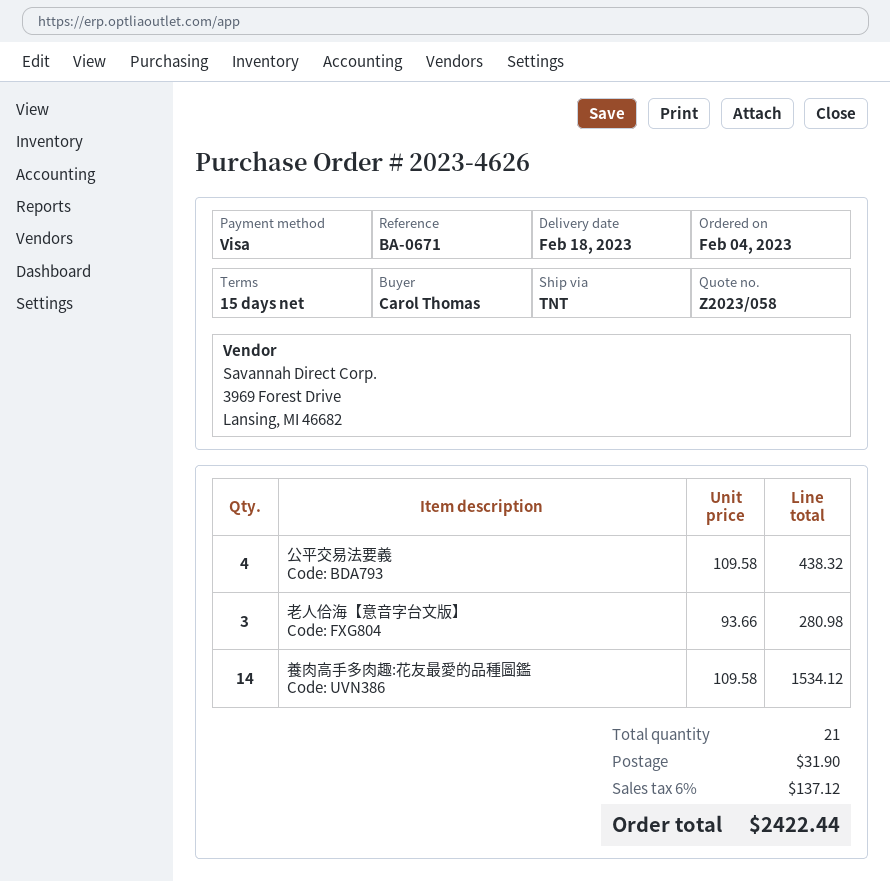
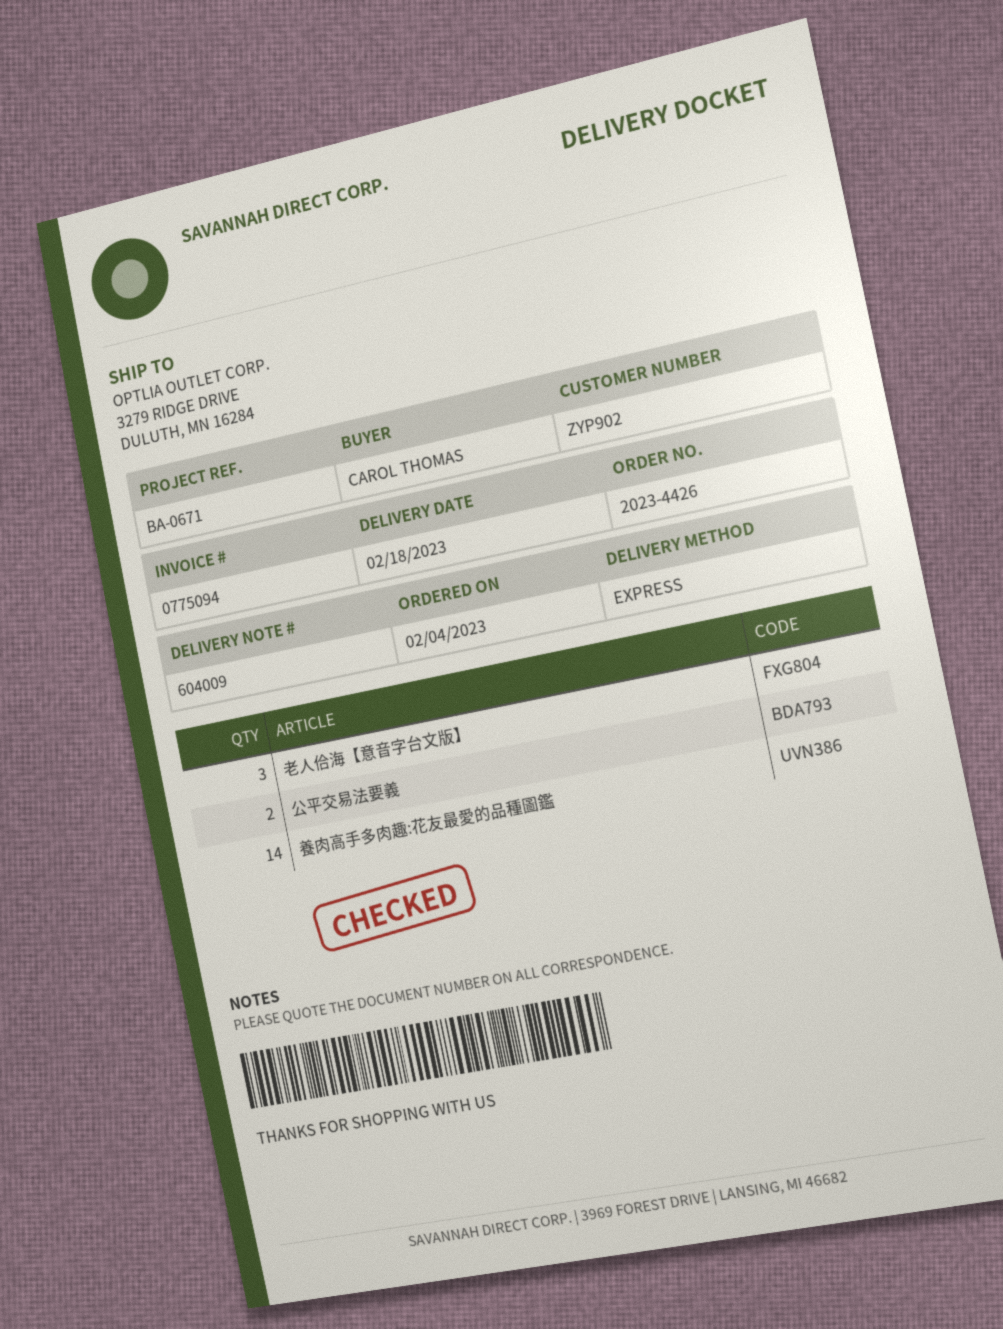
order number: 2023-4626 -> 2023-4426
shipping method: TNT -> express
公平交易法要義: 4 -> 2

